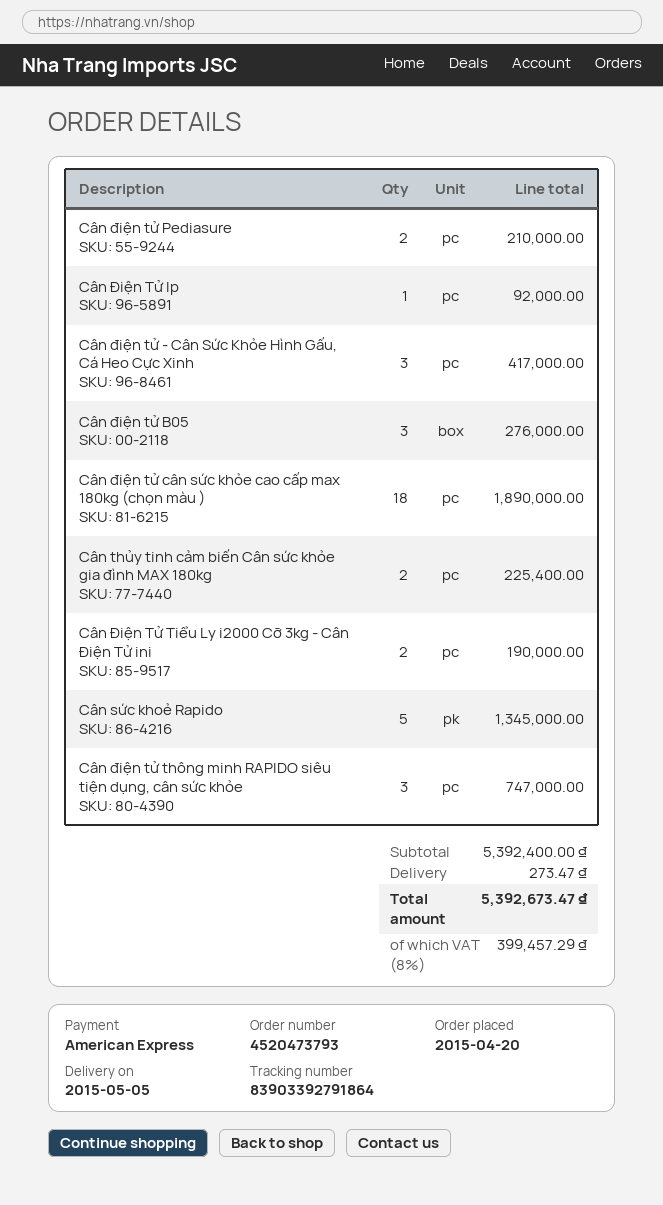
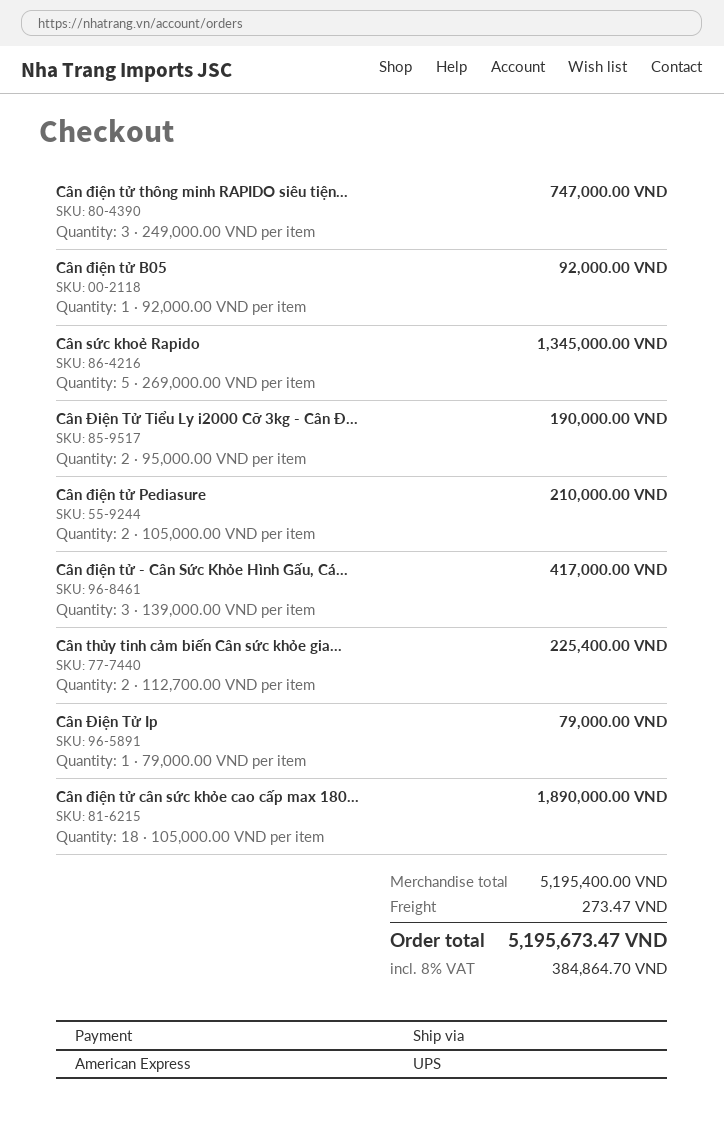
Cân Điện Tử Ip: 1 for 92000.00 -> 1 for 79000.00
Cân điện tử B05: 3 for 276000.00 -> 1 for 92000.00
subtotal: 5392400.00 -> 5195400.00
tax: 8% = 399457.29 -> 8% = 384864.70
total: 5392673.47 -> 5195673.47

